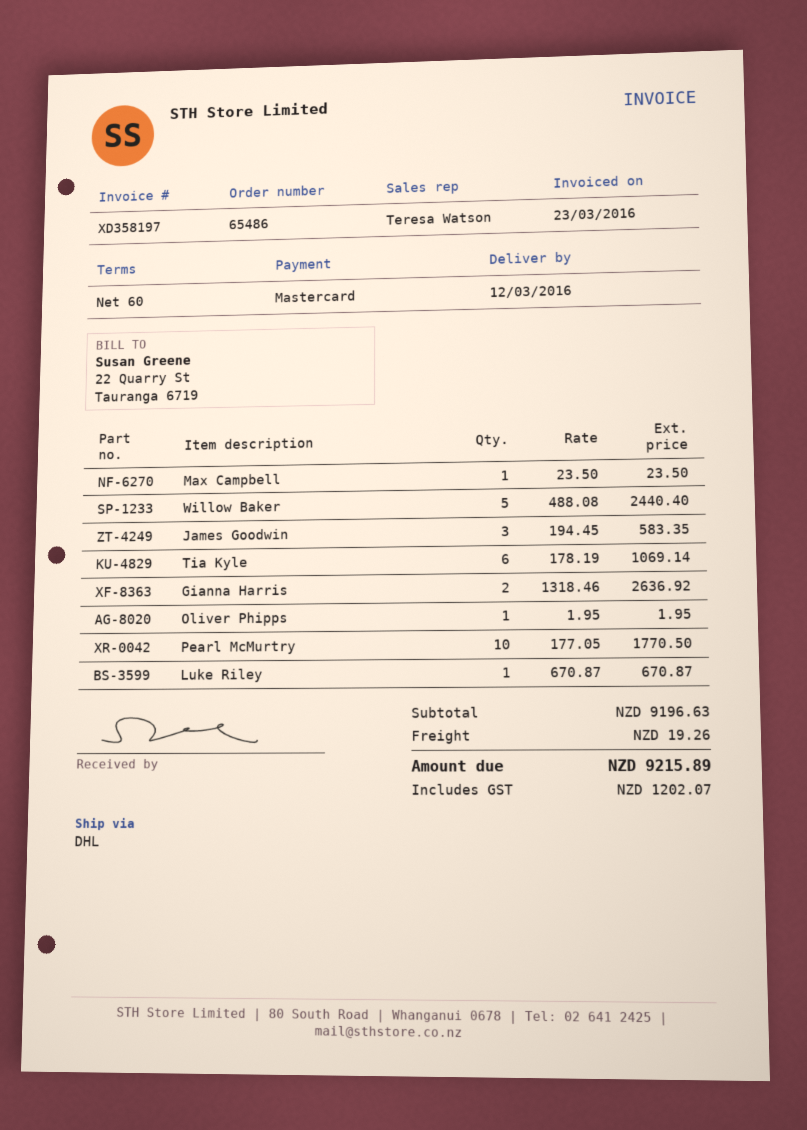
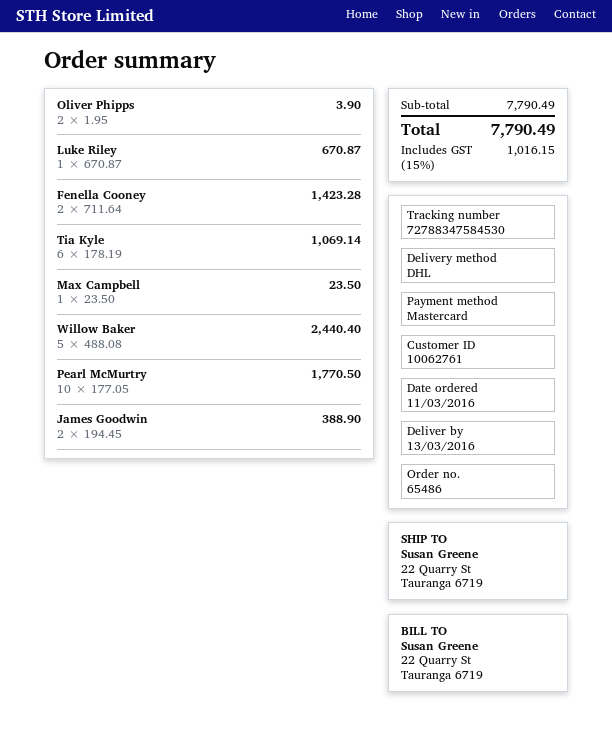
delivery date: 2016-03-12 -> 2016-03-13
James Goodwin: 3 x 194.45 = 583.35 -> 2 x 194.45 = 388.90
Gianna Harris: 2 x 1318.46 = 2636.92 -> none
Oliver Phipps: 1 x 1.95 = 1.95 -> 2 x 1.95 = 3.90
Fenella Cooney: none -> 2 x 711.64 = 1423.28
subtotal: 9196.63 -> 7790.49
shipping: 19.26 -> none
tax: 1202.07 -> 1016.15
total: 9215.89 -> 7790.49

